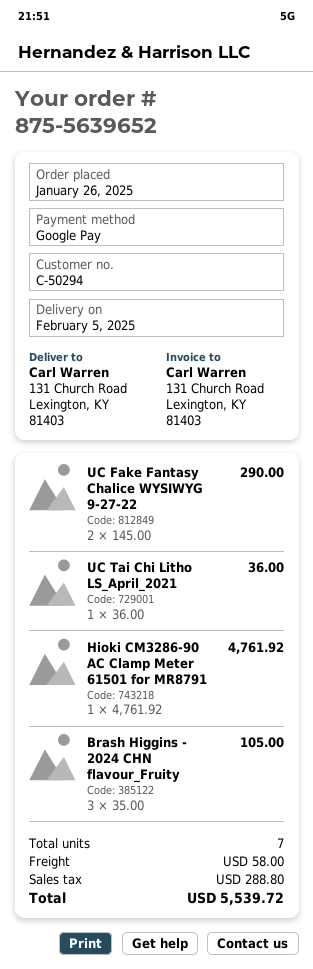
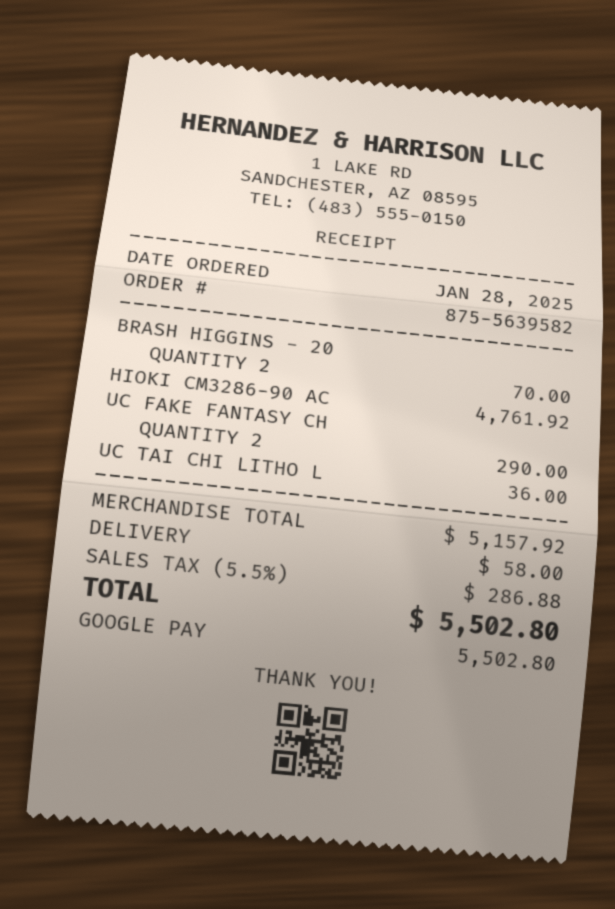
order number: 875-5639652 -> 875-5639582
order date: 2025-01-26 -> 2025-01-28
Brash Higgins - 2024 CHN flavour_Fruity: 3 for 105.00 -> 2 for 70.00
tax: 288.80 -> 286.88
total: 5539.72 -> 5502.80

